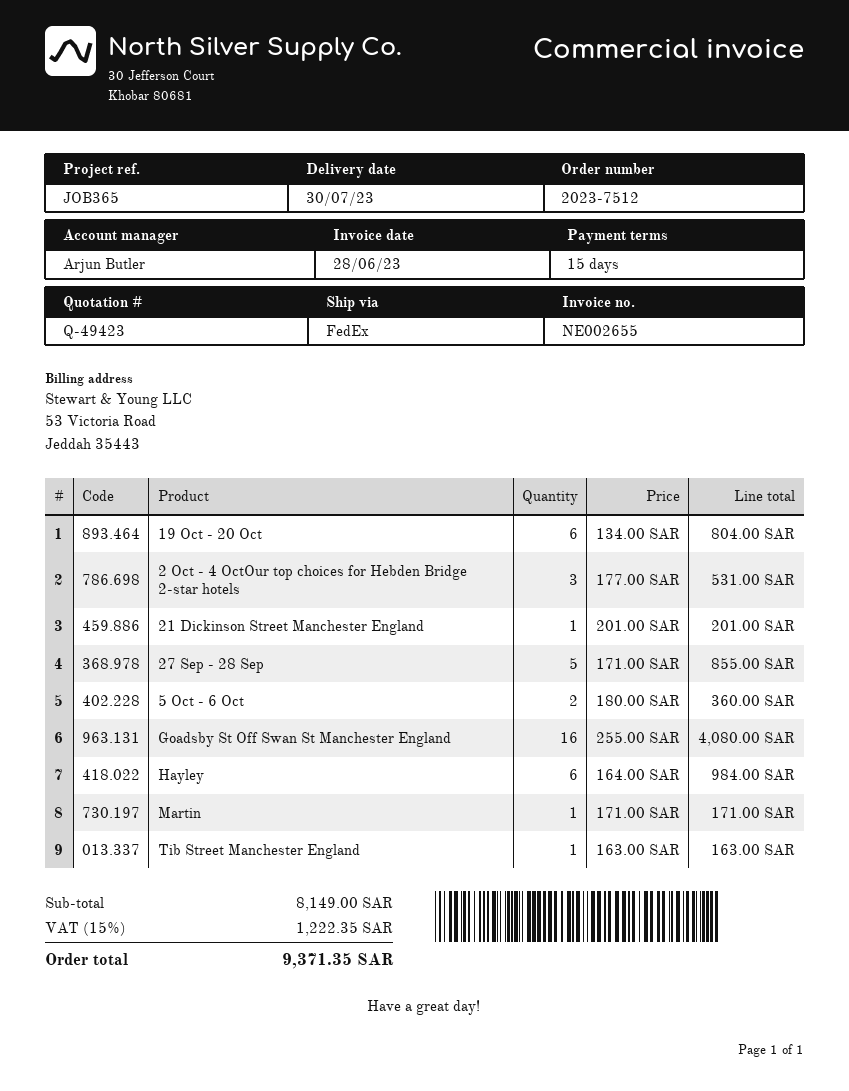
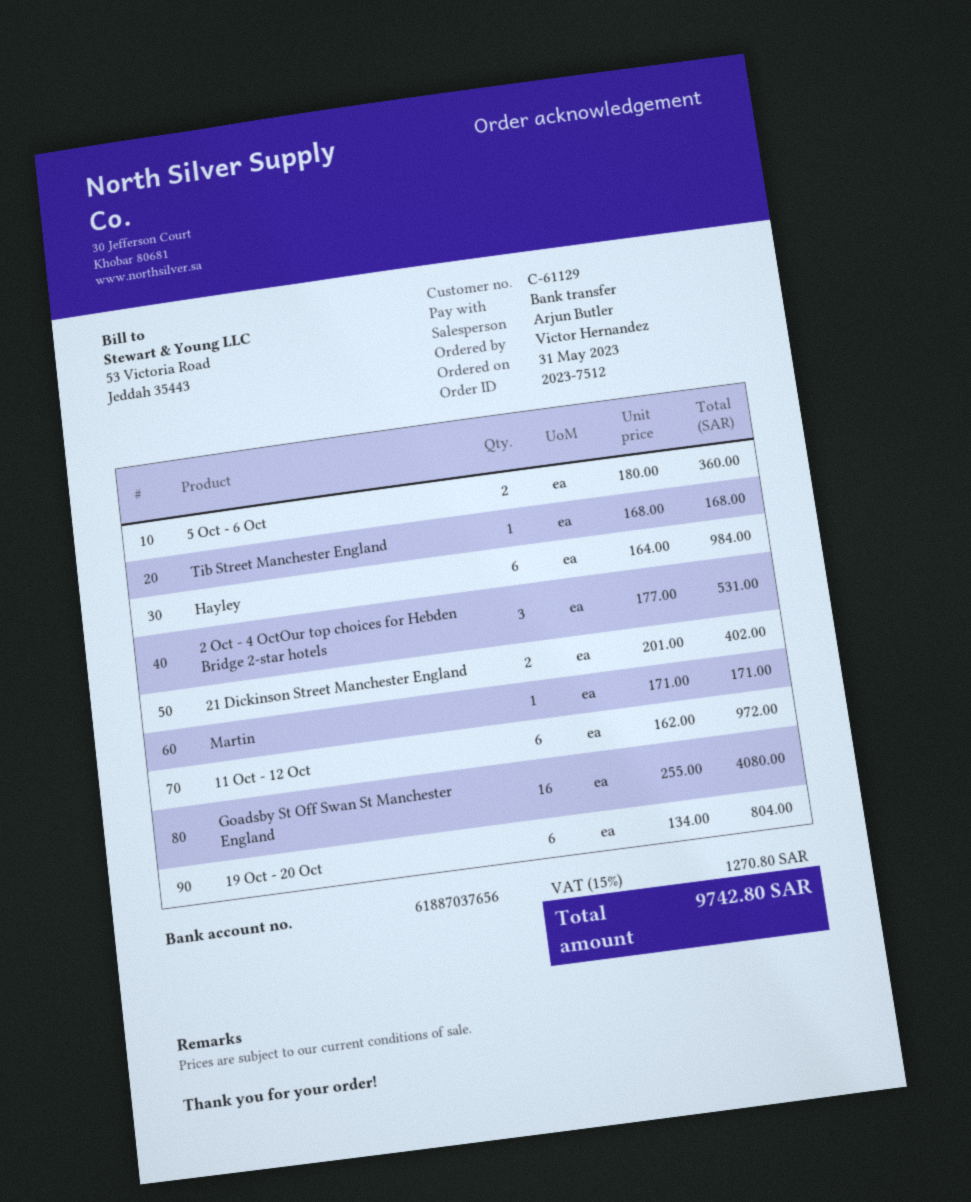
21 Dickinson Street Manchester England: 1 x 201.00 = 201.00 -> 2 x 201.00 = 402.00
27 Sep - 28 Sep: 5 x 171.00 = 855.00 -> none
Tib Street Manchester England: 1 x 163.00 = 163.00 -> 1 x 168.00 = 168.00
11 Oct - 12 Oct: none -> 6 x 162.00 = 972.00
tax: 15% = 1222.35 -> 15% = 1270.80
total: 9371.35 -> 9742.80

